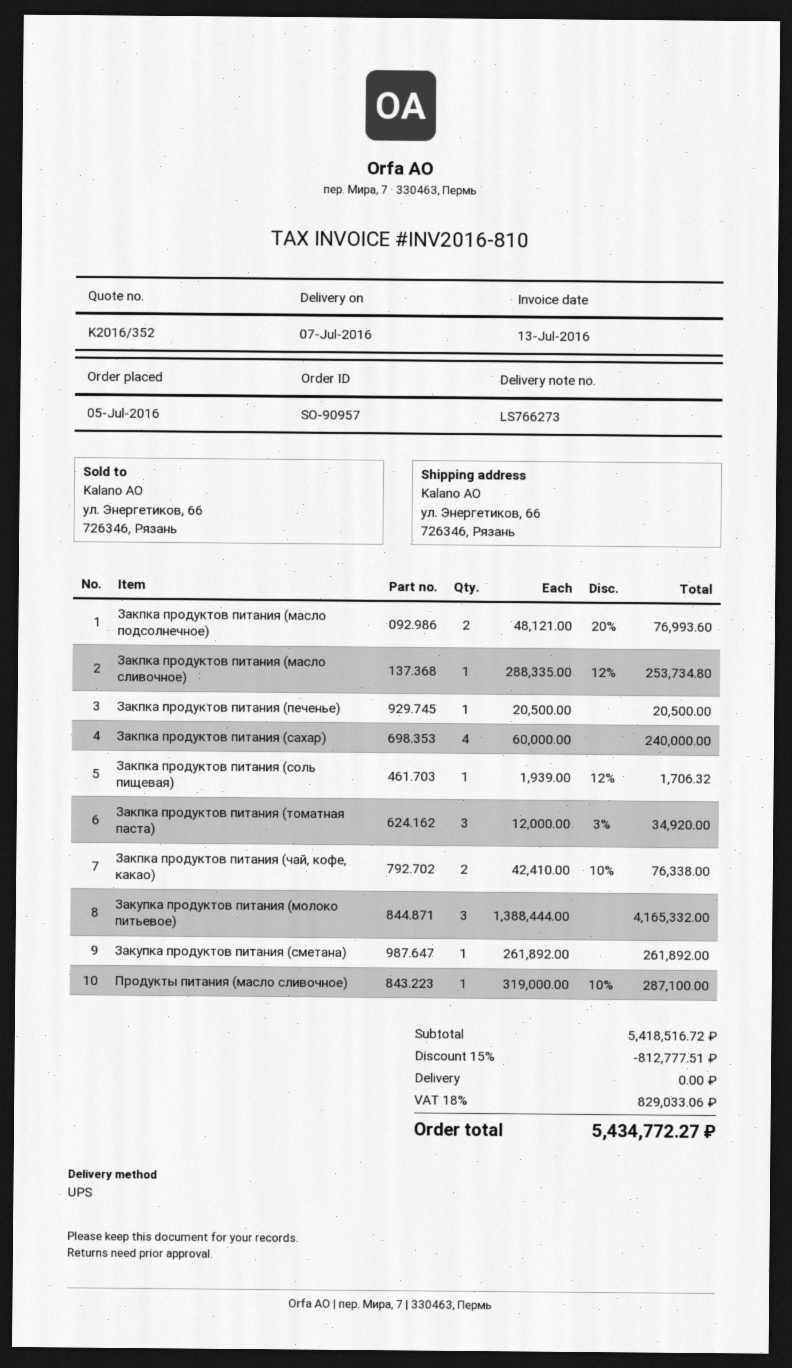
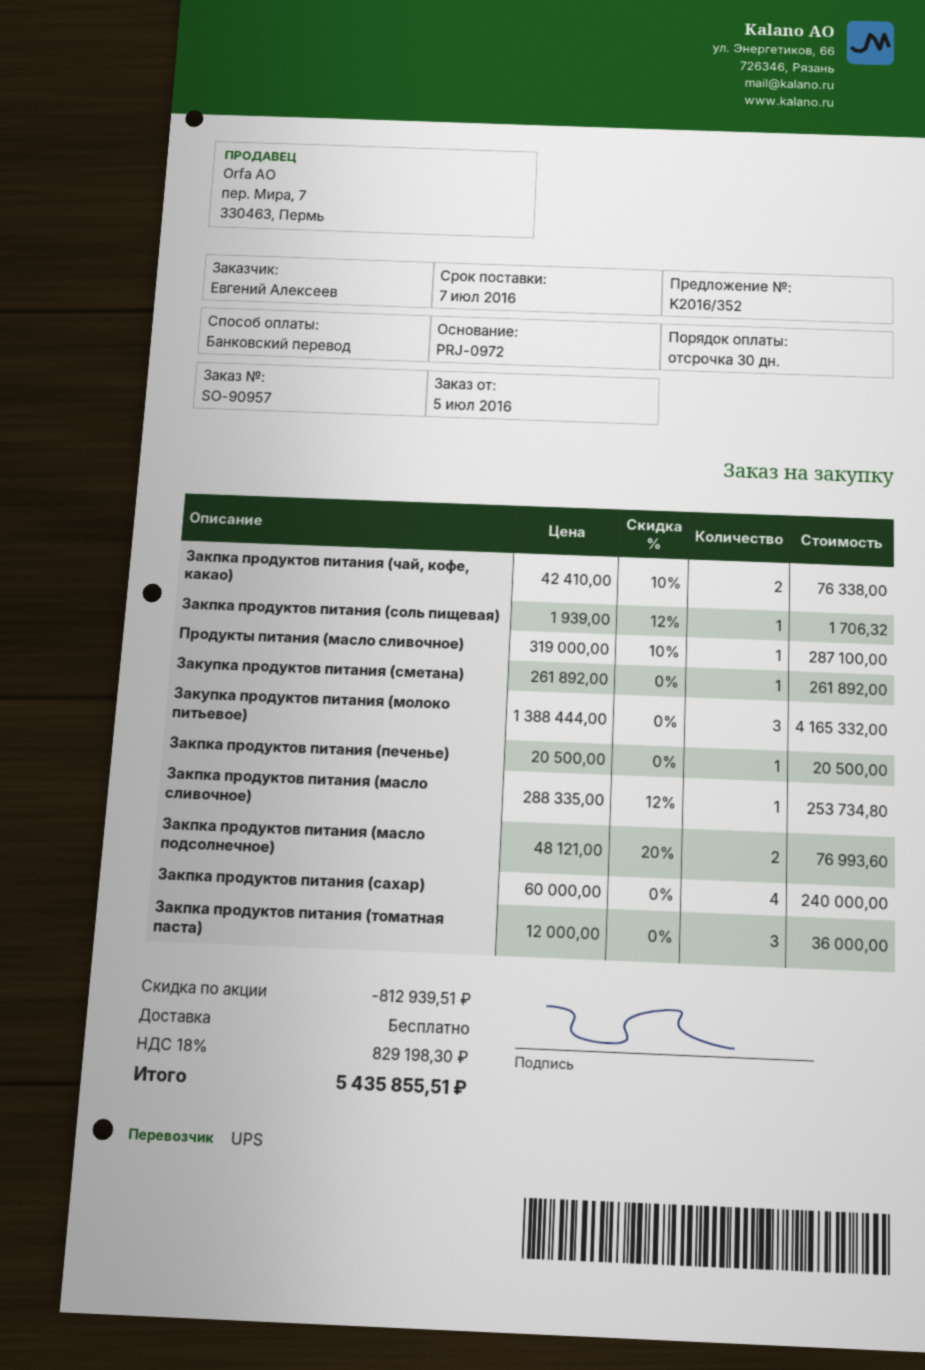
Закпка продуктов питания (томатная паста): 3 x 12000.00 - 3% = 34920.00 -> 3 x 12000.00 = 36000.00
discount: 812777.51 -> 812939.51
tax: 18% = 829033.06 -> 18% = 829198.30
total: 5434772.27 -> 5435855.51

